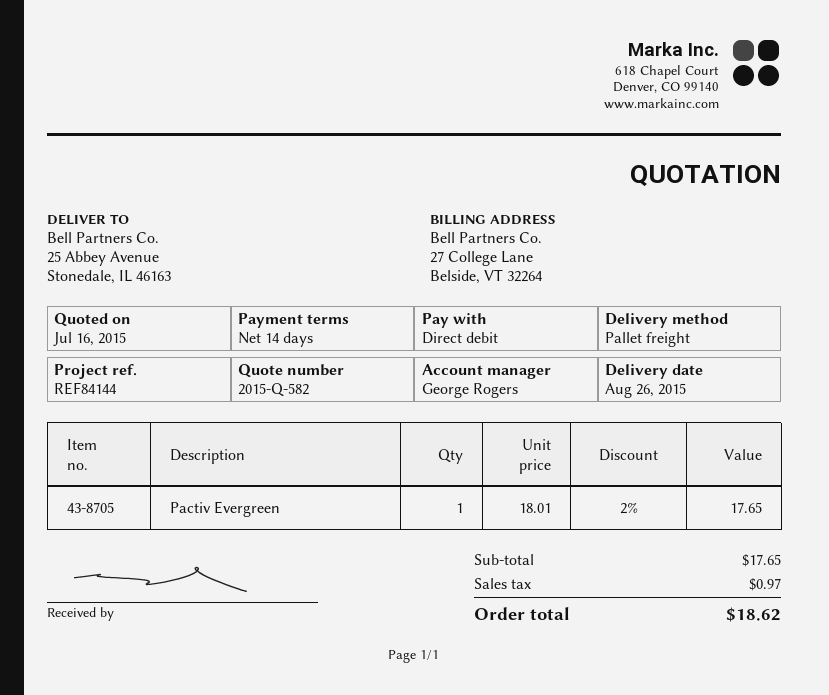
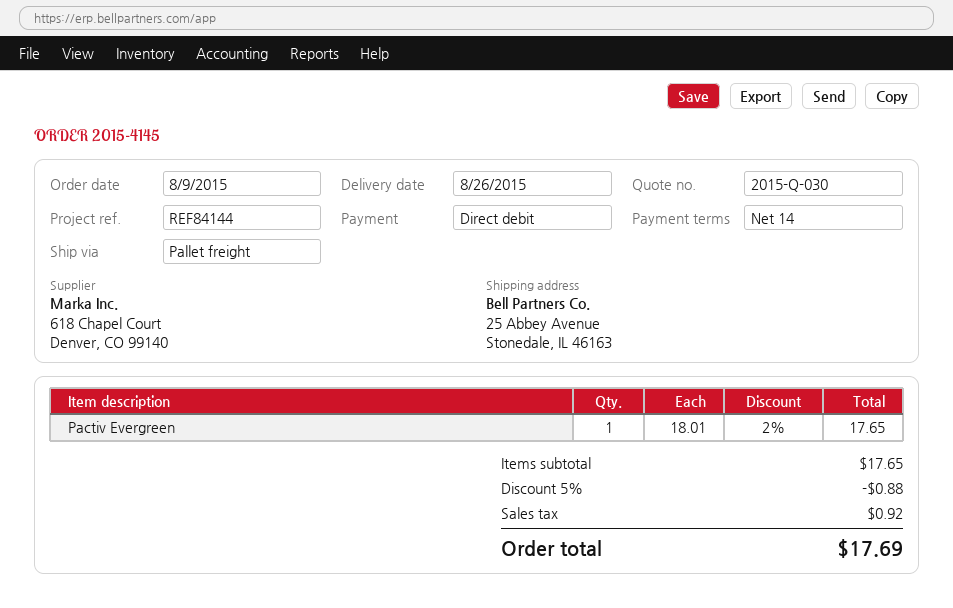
quote number: 2015-Q-582 -> 2015-Q-030
discount: none -> 5% = 0.88
tax: 0.97 -> 0.92
total: 18.62 -> 17.69

